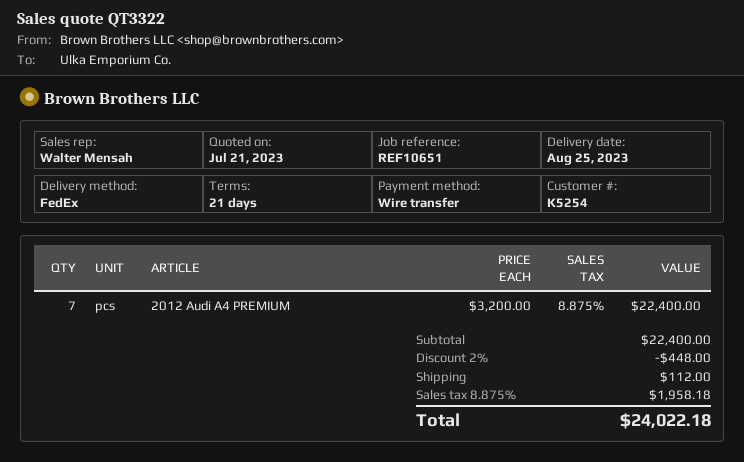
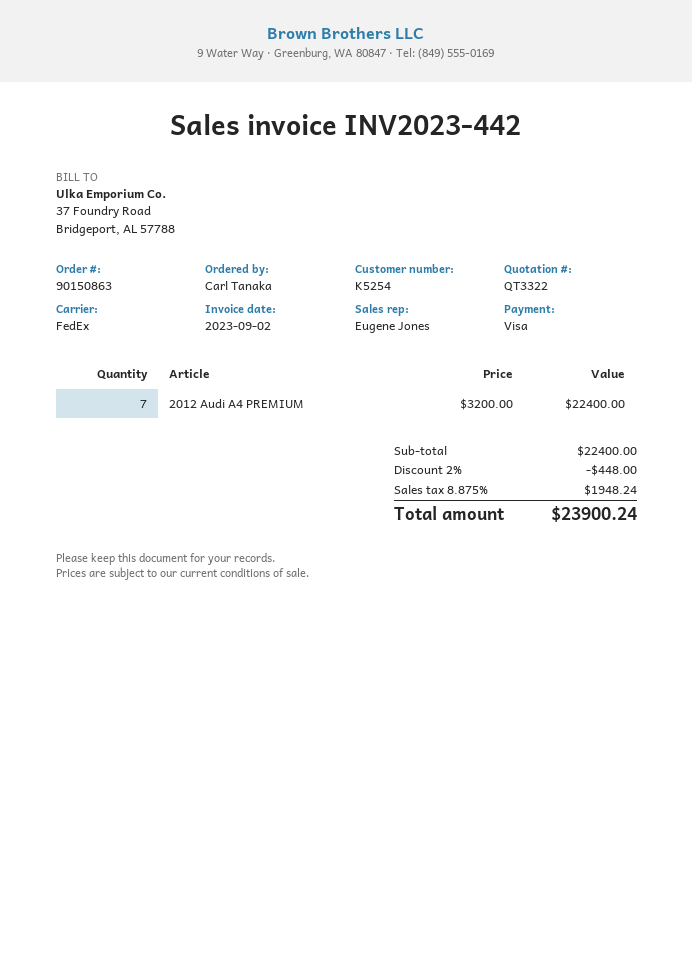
sales rep: Walter Mensah -> Eugene Jones
payment method: bank transfer -> Visa
shipping: 112.00 -> none
tax: 8.875% = 1958.18 -> 8.875% = 1948.24
total: 24022.18 -> 23900.24

